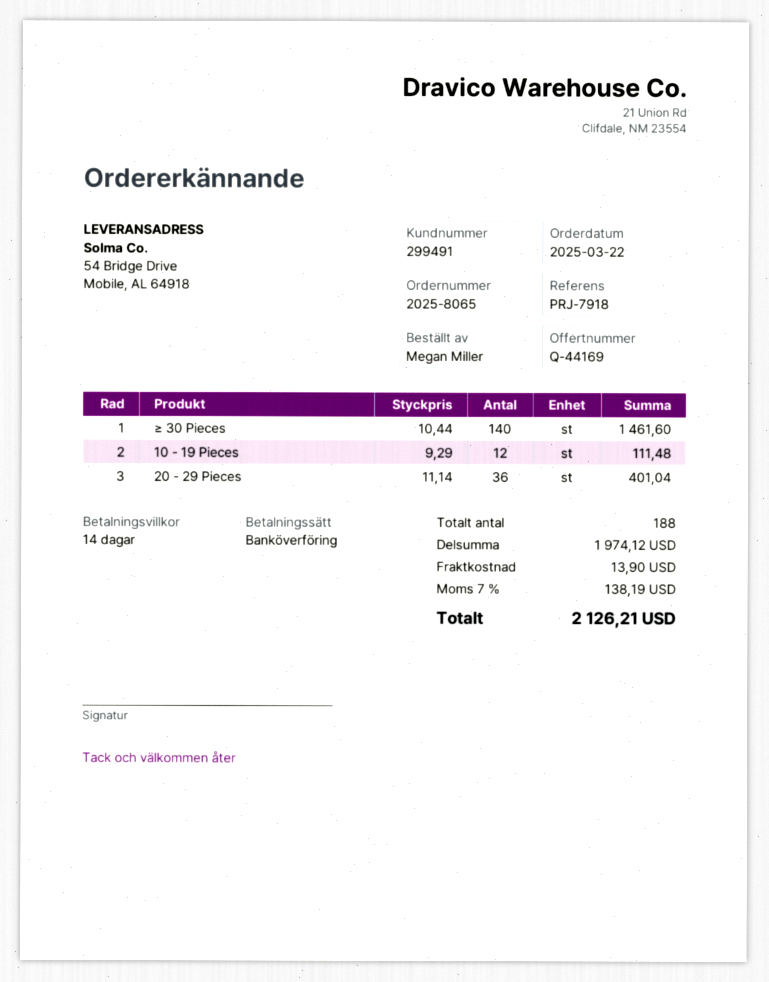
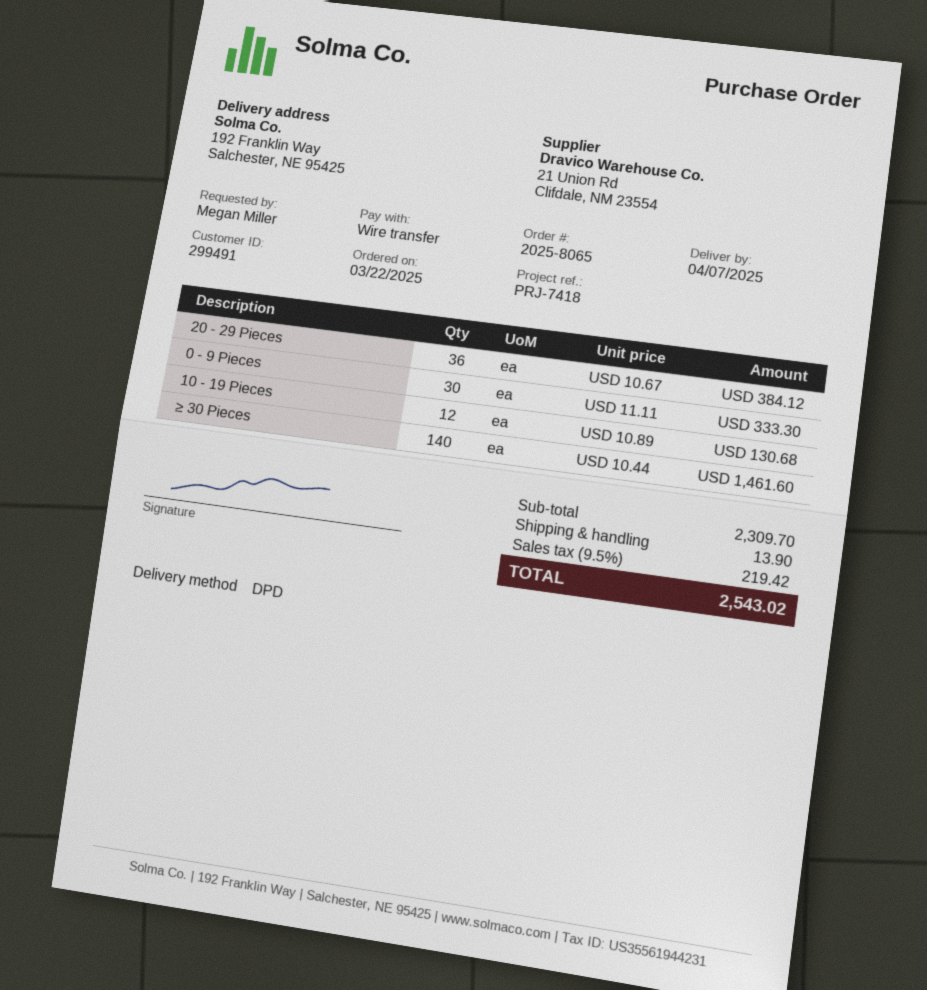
reference: PRJ-7918 -> PRJ-7418
ship to: 54 Bridge Drive, Mobile, AL 64918 -> 192 Franklin Way, Salchester, NE 95425
10 - 19 Pieces: 12 x 9.29 = 111.48 -> 12 x 10.89 = 130.68
20 - 29 Pieces: 36 x 11.14 = 401.04 -> 36 x 10.67 = 384.12
0 - 9 Pieces: none -> 30 x 11.11 = 333.30
subtotal: 1974.12 -> 2309.70
tax: 7% = 138.19 -> 9.5% = 219.42
total: 2126.21 -> 2543.02

